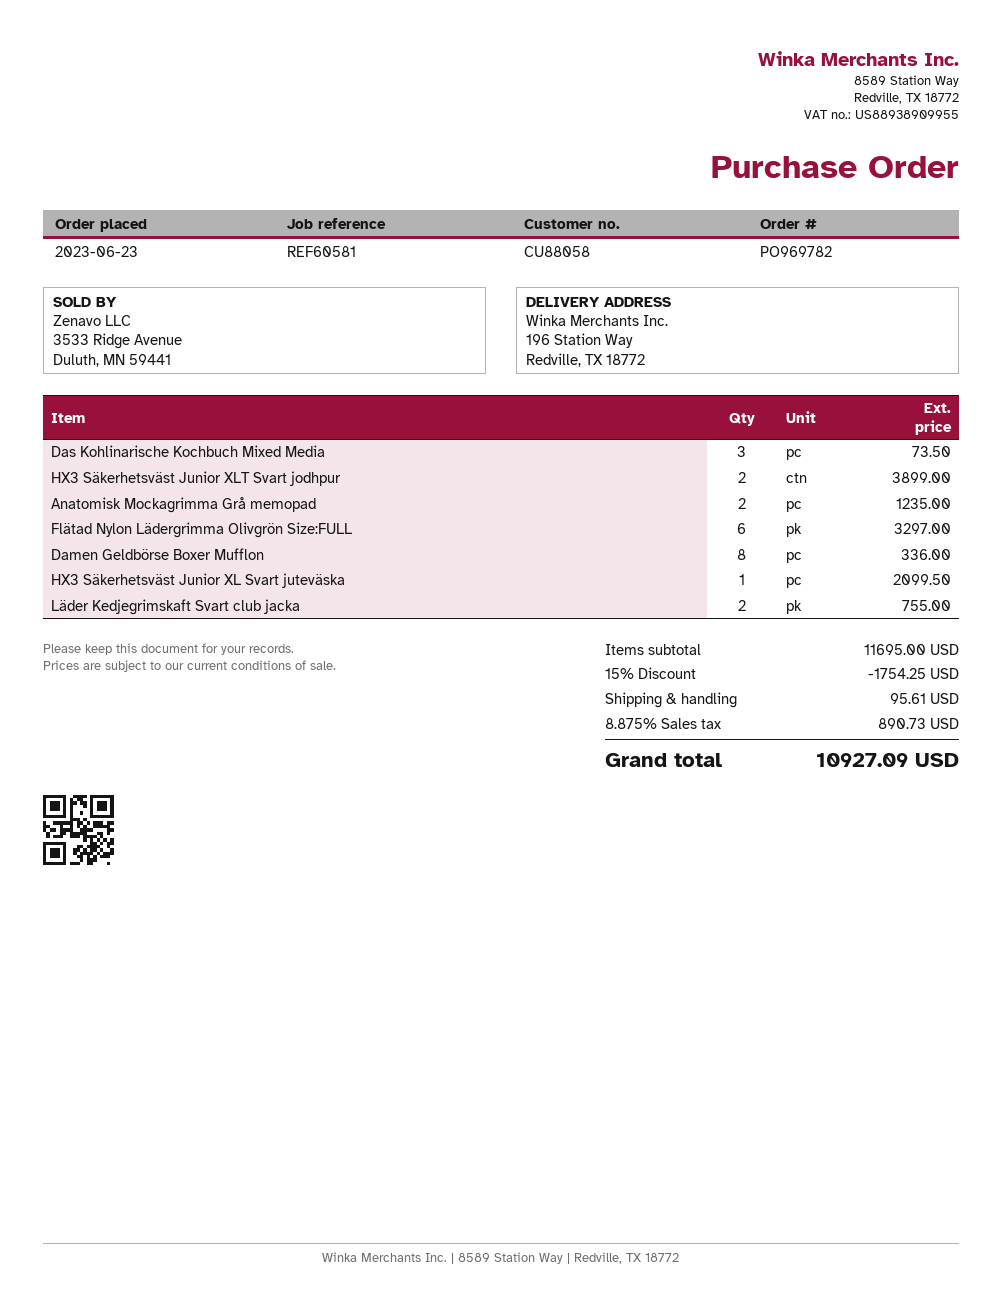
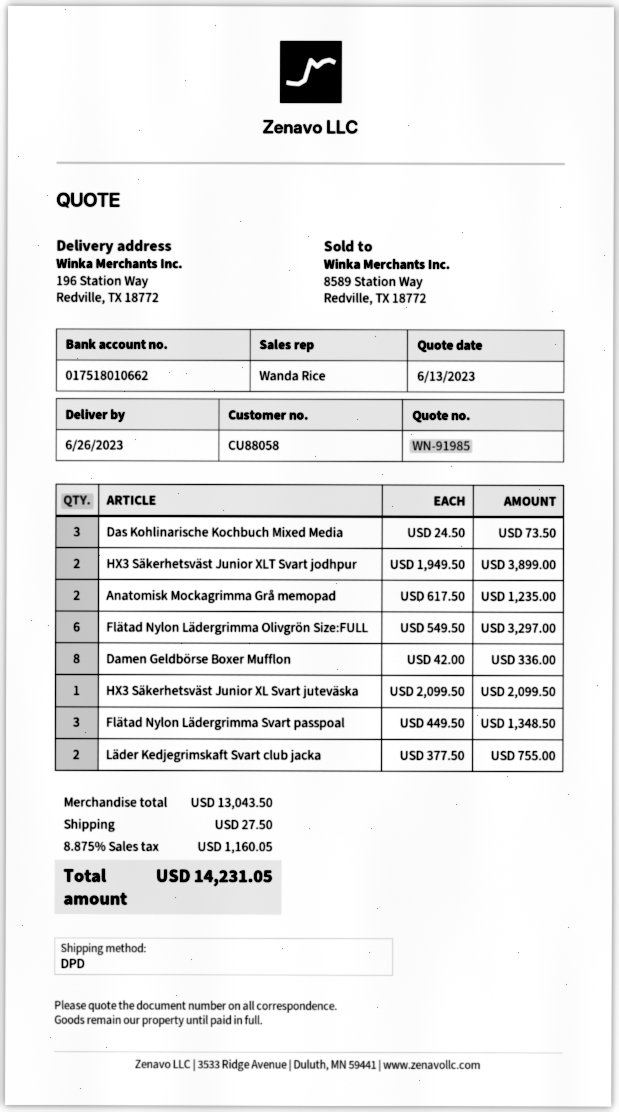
Flätad Nylon Lädergrimma Svart passpoal: none -> 3 for 1348.50
subtotal: 11695.00 -> 13043.50
discount: 15% = 1754.25 -> none
shipping: 95.61 -> 27.50
tax: 8.875% = 890.73 -> 8.875% = 1160.05
total: 10927.09 -> 14231.05

